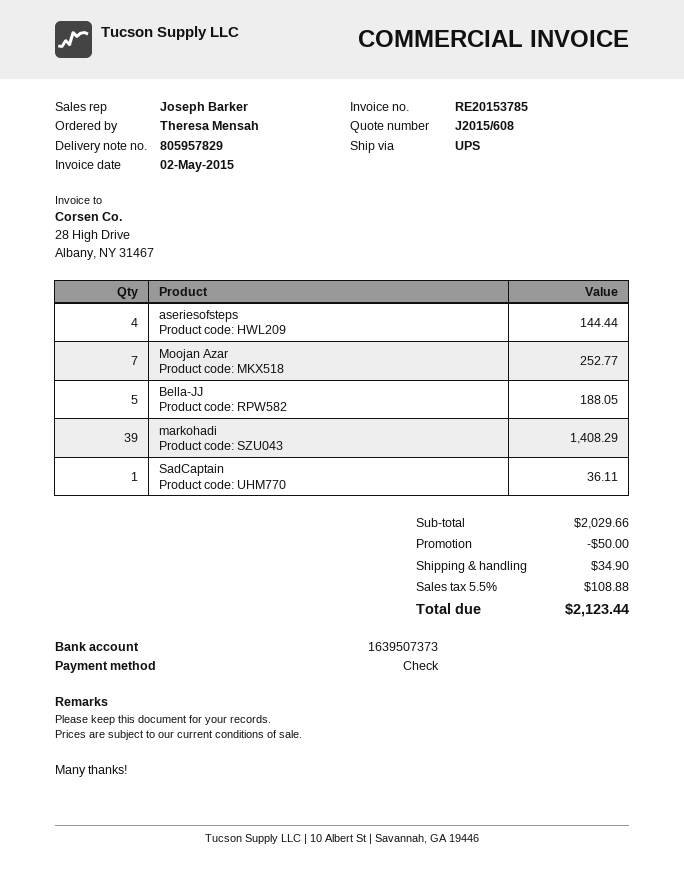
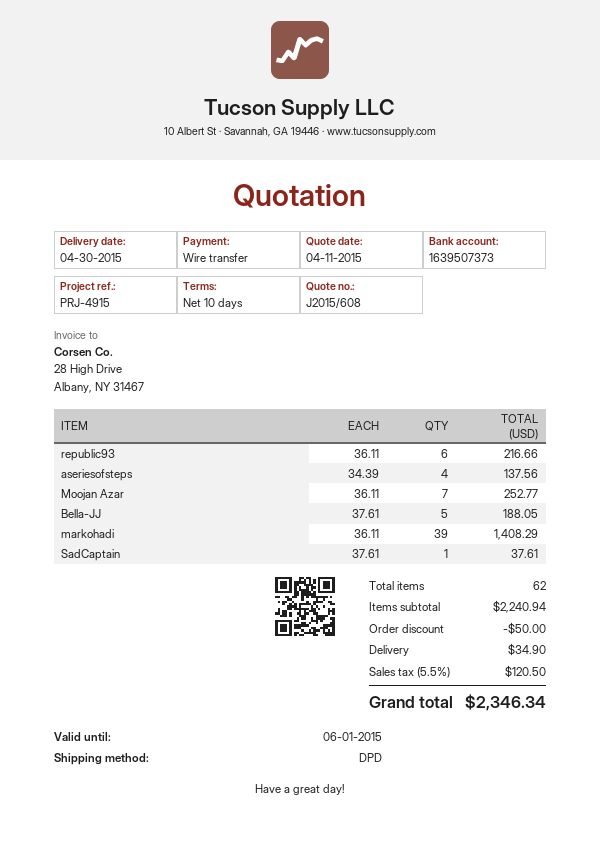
payment method: cheque -> bank transfer
shipping method: UPS -> DPD
aseriesofsteps: 4 for 144.44 -> 4 for 137.56
SadCaptain: 1 for 36.11 -> 1 for 37.61
republic93: none -> 6 for 216.66
subtotal: 2029.66 -> 2240.94
tax: 5.5% = 108.88 -> 5.5% = 120.50
total: 2123.44 -> 2346.34

